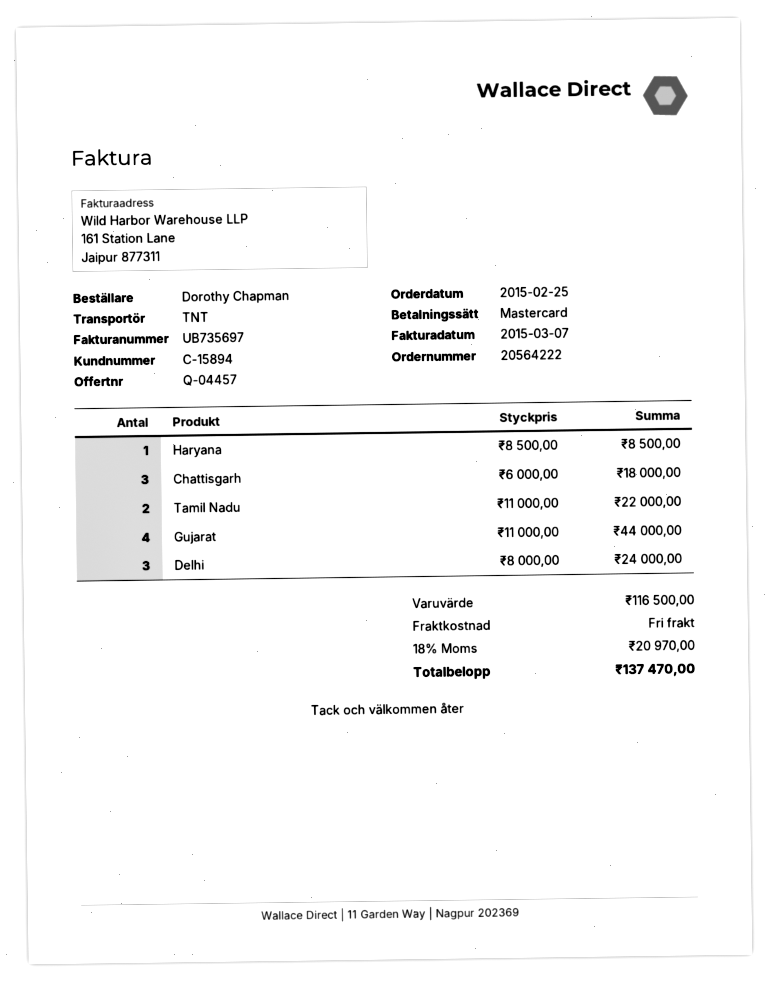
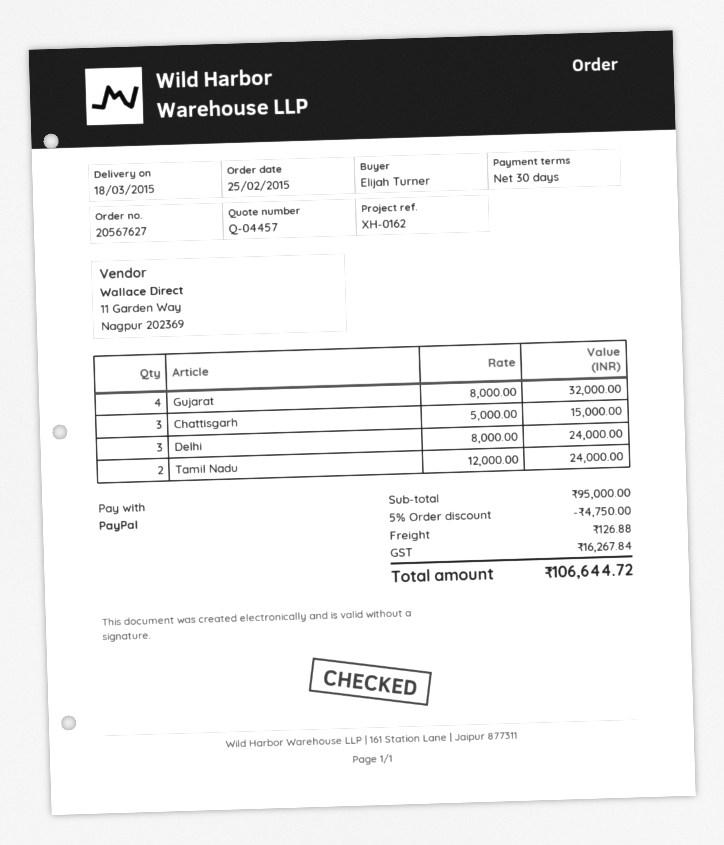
order number: 20564222 -> 20567627
ordered by: Dorothy Chapman -> Elijah Turner
payment method: Mastercard -> PayPal
Haryana: 1 x 8500.00 = 8500.00 -> none
Chattisgarh: 3 x 6000.00 = 18000.00 -> 3 x 5000.00 = 15000.00
Tamil Nadu: 2 x 11000.00 = 22000.00 -> 2 x 12000.00 = 24000.00
Gujarat: 4 x 11000.00 = 44000.00 -> 4 x 8000.00 = 32000.00
subtotal: 116500.00 -> 95000.00
discount: none -> 5% = 4750.00
shipping: 0.00 -> 126.88
tax: 20970.00 -> 16267.84
total: 137470.00 -> 106644.72

